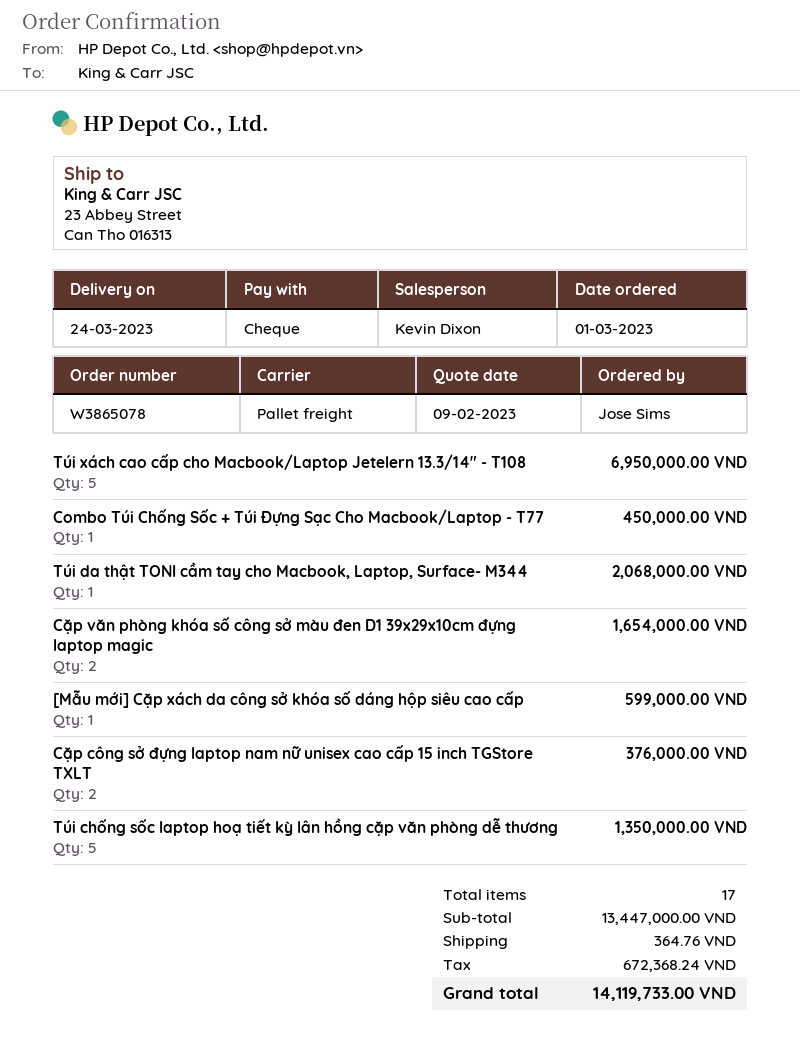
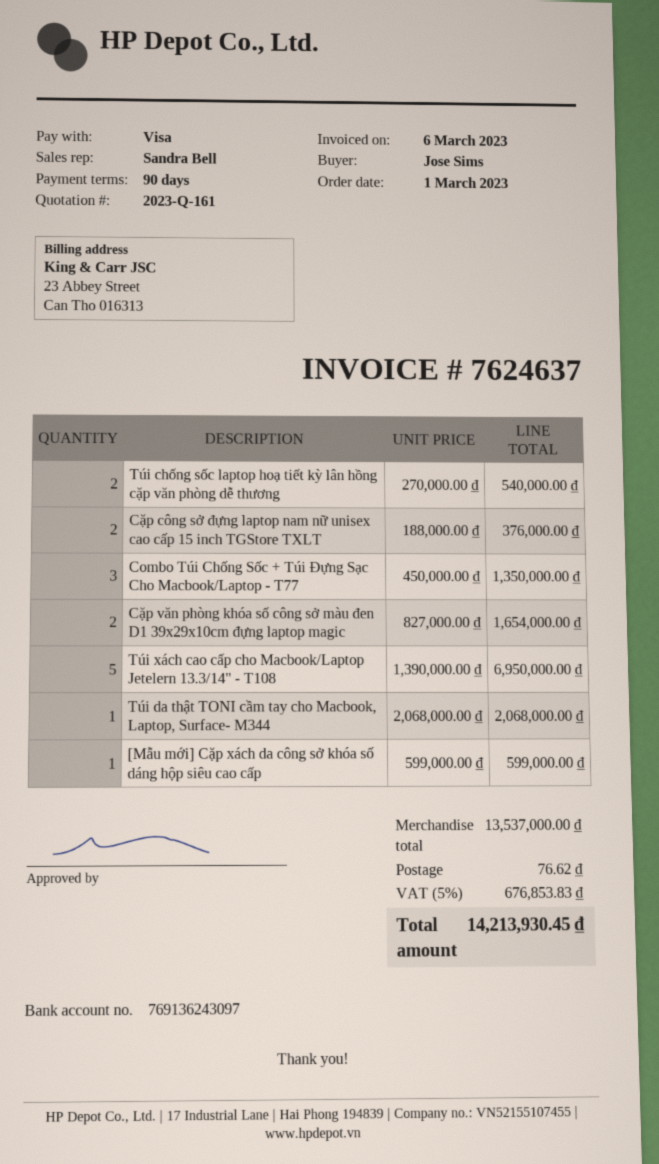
sales rep: Kevin Dixon -> Sandra Bell
payment method: cheque -> Visa
Combo Túi Chống Sốc + Túi Đựng Sạc Cho Macbook/Laptop - T77: 1 for 450000.00 -> 3 for 1350000.00
Túi chống sốc laptop hoạ tiết kỳ lân hồng cặp văn phòng dễ thương: 5 for 1350000.00 -> 2 for 540000.00
subtotal: 13447000.00 -> 13537000.00
shipping: 364.76 -> 76.62
tax: 672368.24 -> 676853.83
total: 14119733.00 -> 14213930.45

